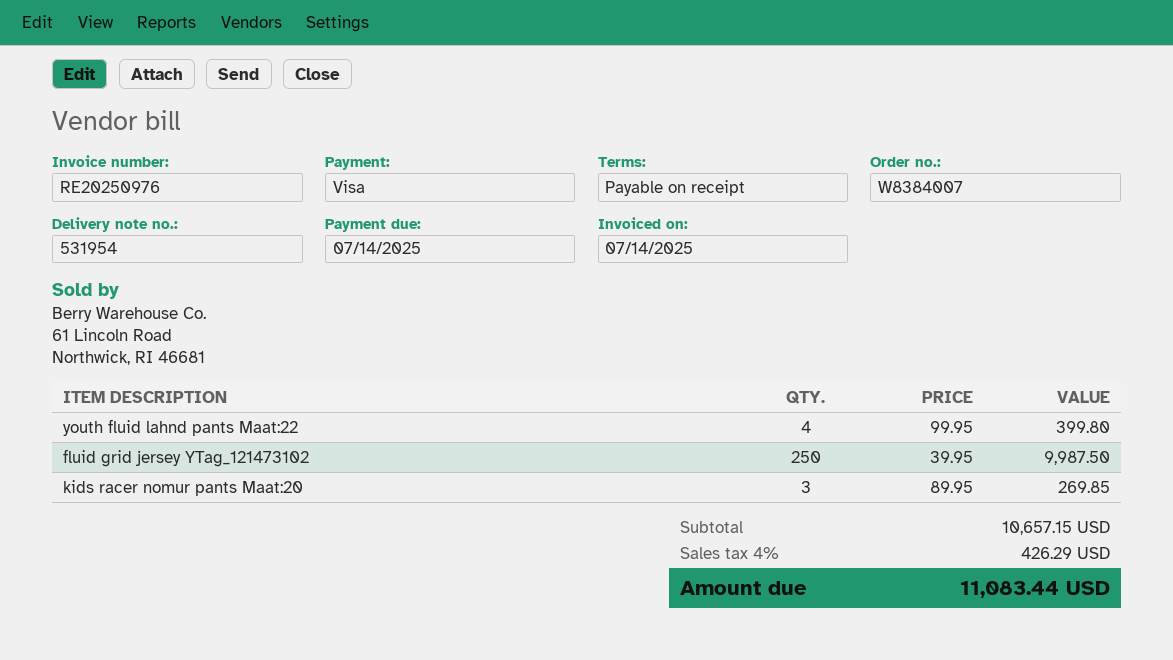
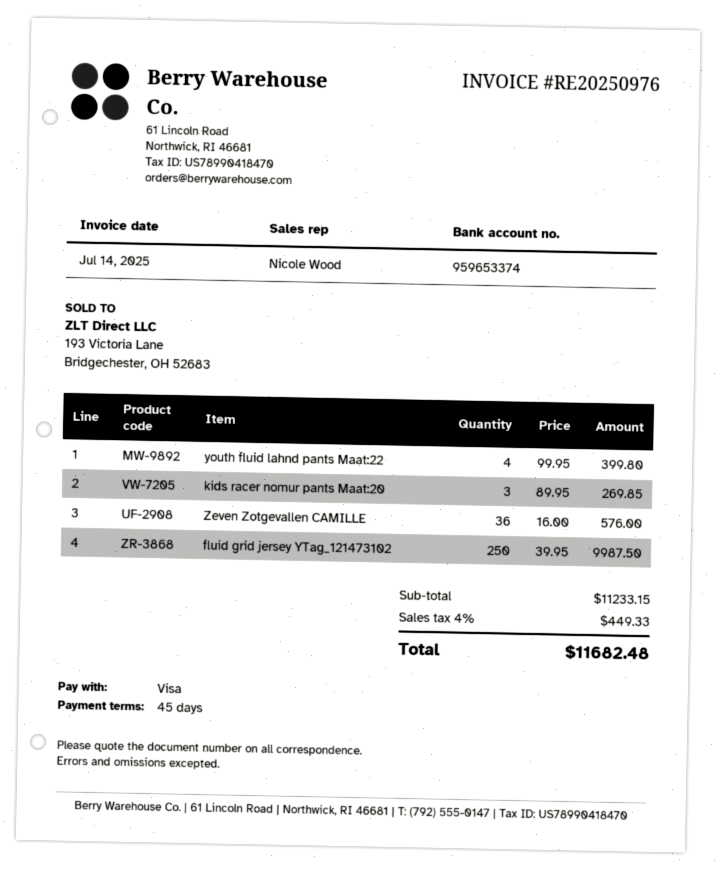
payment terms: on receipt -> 45 days
Zeven Zotgevallen CAMILLE: none -> 36 x 16.00 = 576.00
subtotal: 10657.15 -> 11233.15
tax: 4% = 426.29 -> 4% = 449.33
total: 11083.44 -> 11682.48

